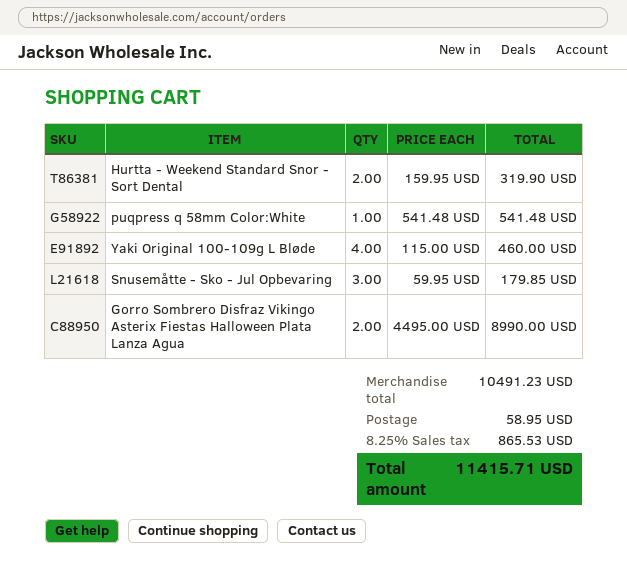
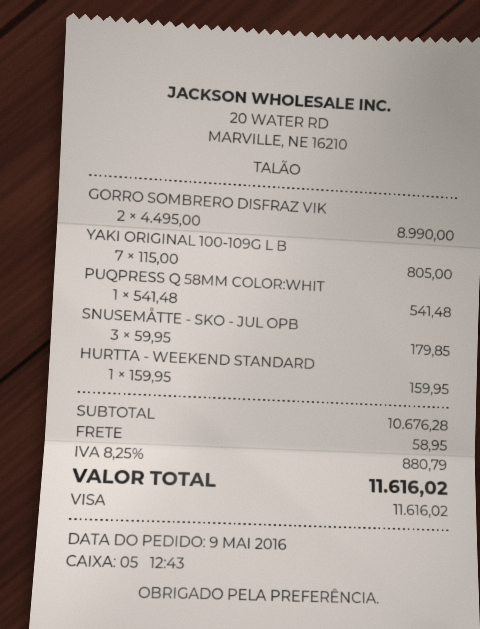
Hurtta - Weekend Standard Snor - Sort Dental: 2 x 159.95 = 319.90 -> 1 x 159.95 = 159.95
Yaki Original 100-109g L Bløde: 4 x 115.00 = 460.00 -> 7 x 115.00 = 805.00
subtotal: 10491.23 -> 10676.28
tax: 8.25% = 865.53 -> 8.25% = 880.79
total: 11415.71 -> 11616.02

